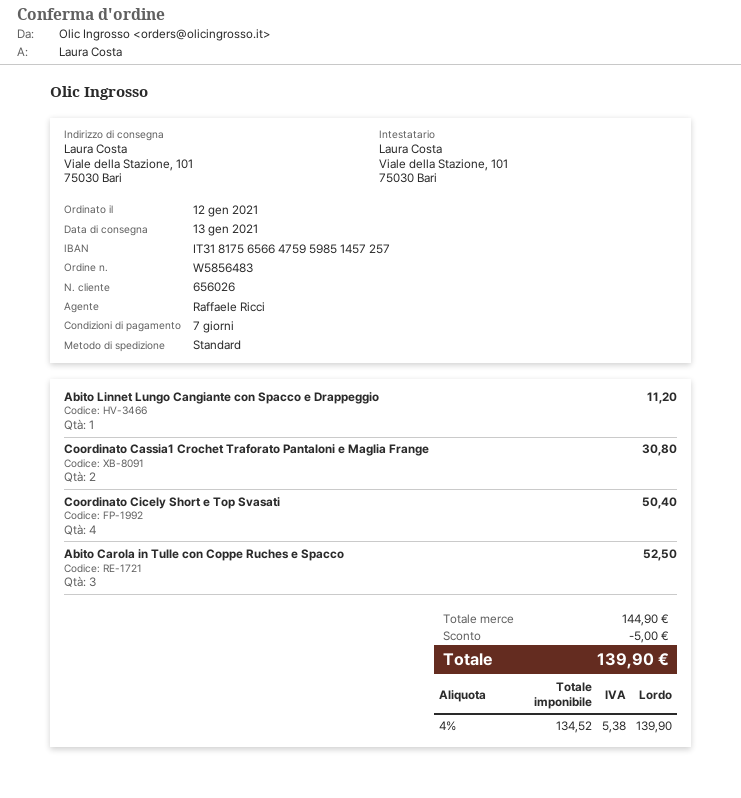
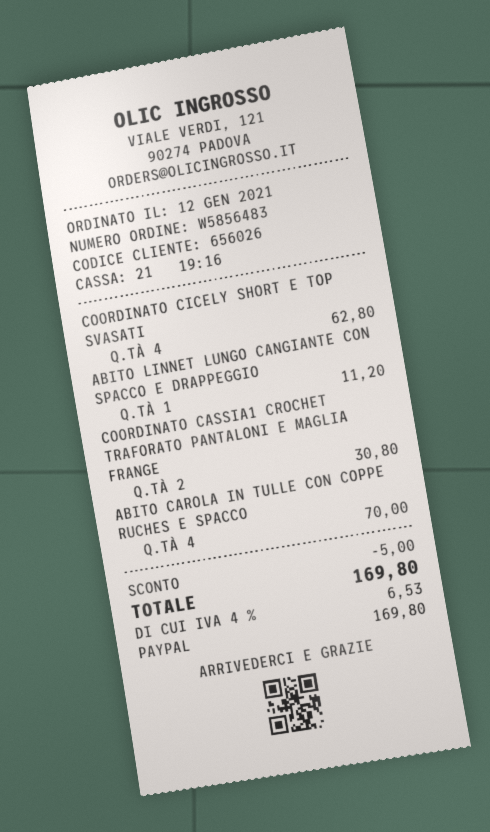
Coordinato Cicely Short e Top Svasati: 4 for 50.40 -> 4 for 62.80
Abito Carola in Tulle con Coppe Ruches e Spacco: 3 for 52.50 -> 4 for 70.00
tax: 4% = 5.38 -> 4% = 6.53
total: 139.90 -> 169.80

